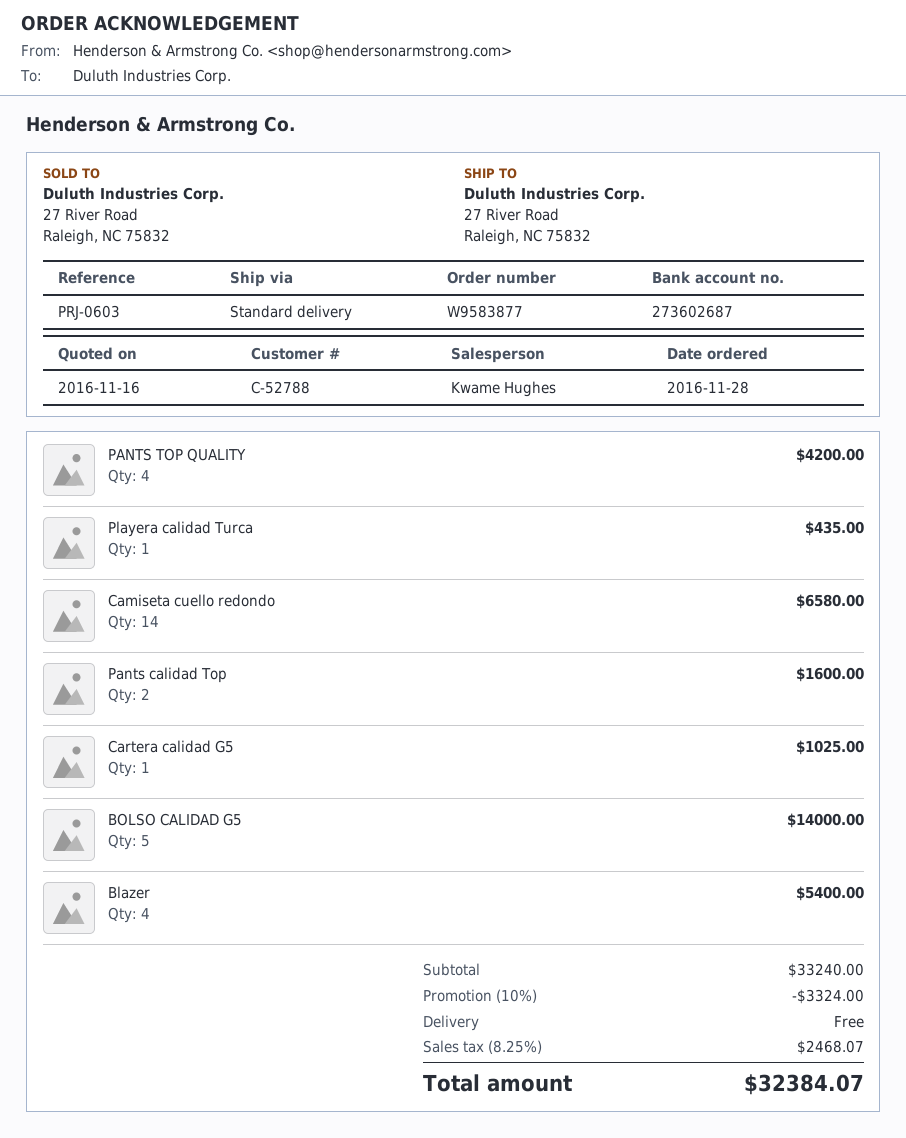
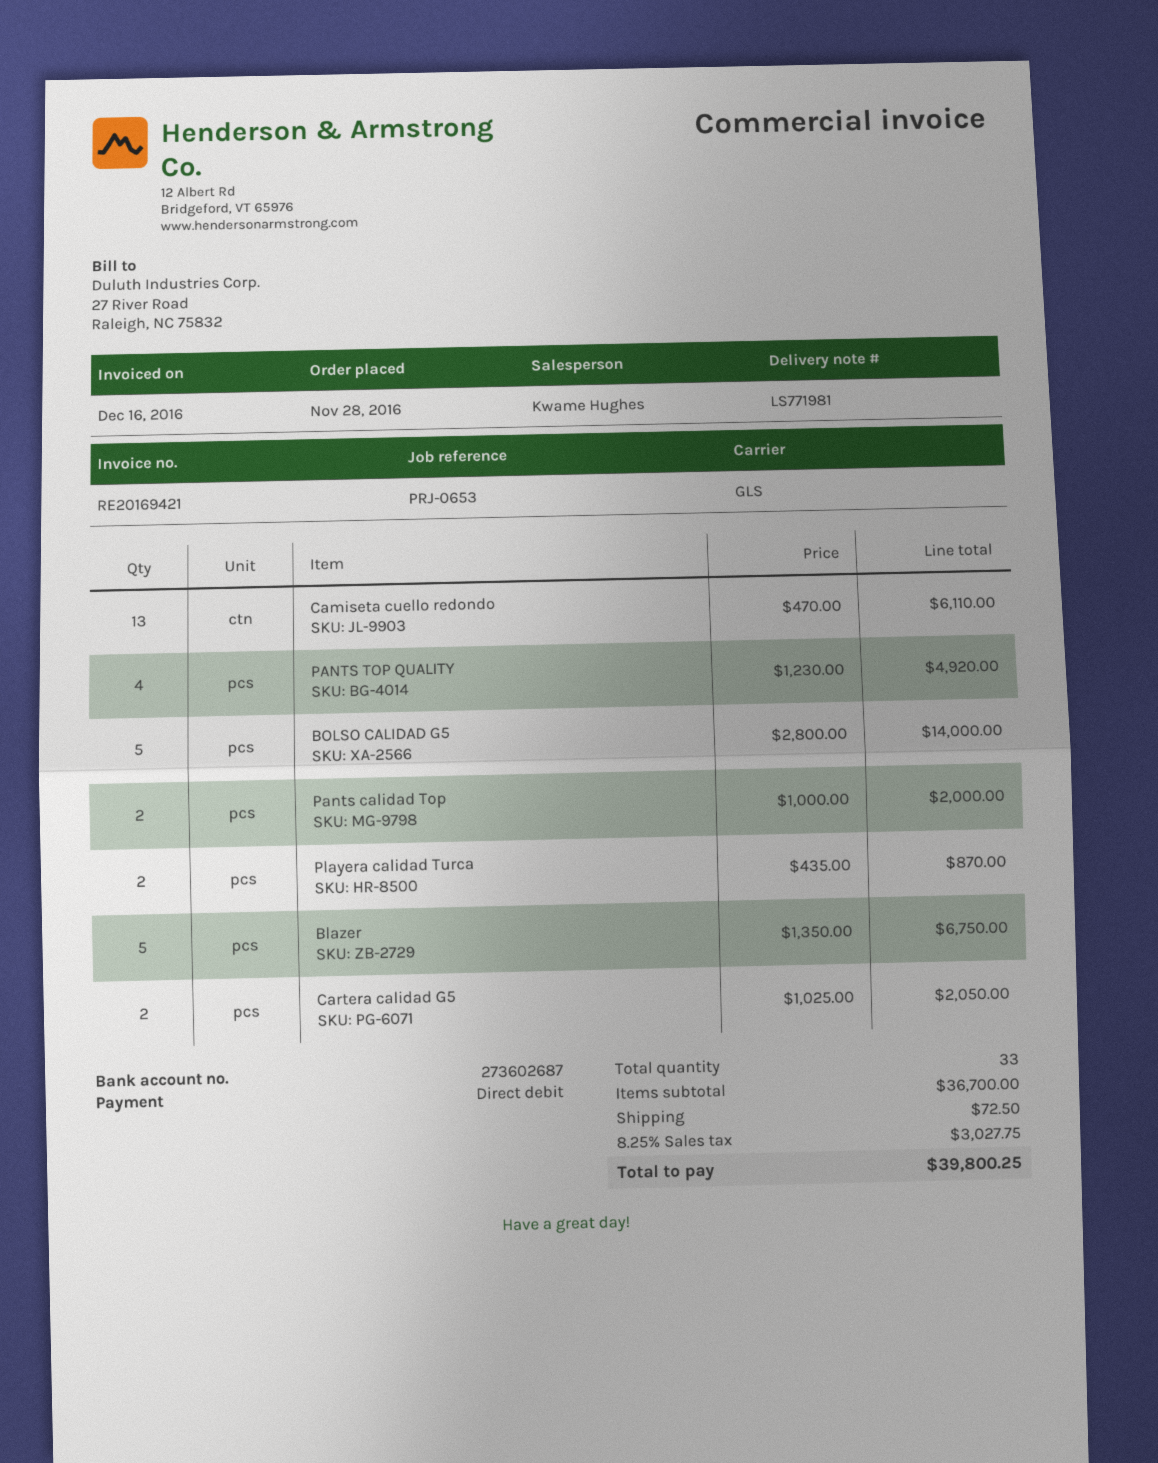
reference: PRJ-0603 -> PRJ-0653
shipping method: standard -> GLS
PANTS TOP QUALITY: 4 for 4200.00 -> 4 for 4920.00
Playera calidad Turca: 1 for 435.00 -> 2 for 870.00
Camiseta cuello redondo: 14 for 6580.00 -> 13 for 6110.00
Pants calidad Top: 2 for 1600.00 -> 2 for 2000.00
Cartera calidad G5: 1 for 1025.00 -> 2 for 2050.00
Blazer: 4 for 5400.00 -> 5 for 6750.00
subtotal: 33240.00 -> 36700.00
discount: 10% = 3324.00 -> none
shipping: 0.00 -> 72.50
tax: 8.25% = 2468.07 -> 8.25% = 3027.75
total: 32384.07 -> 39800.25

